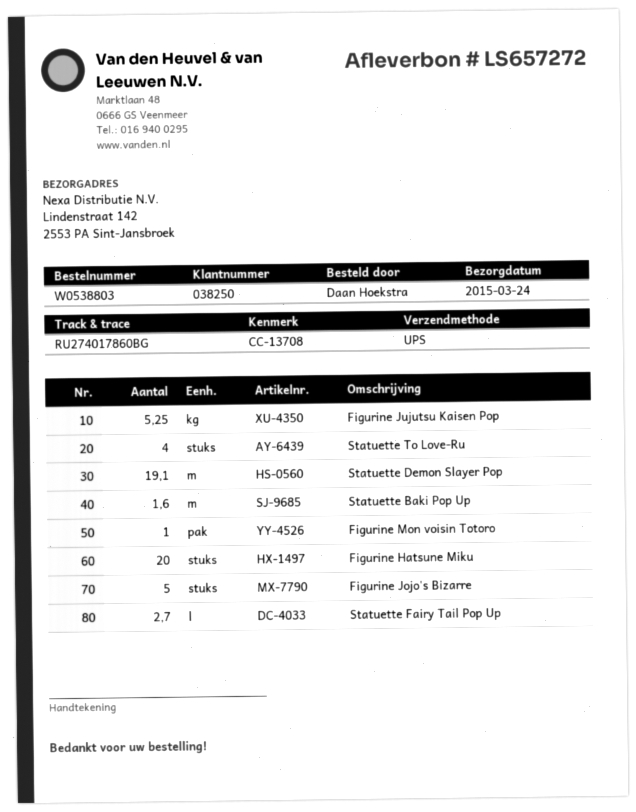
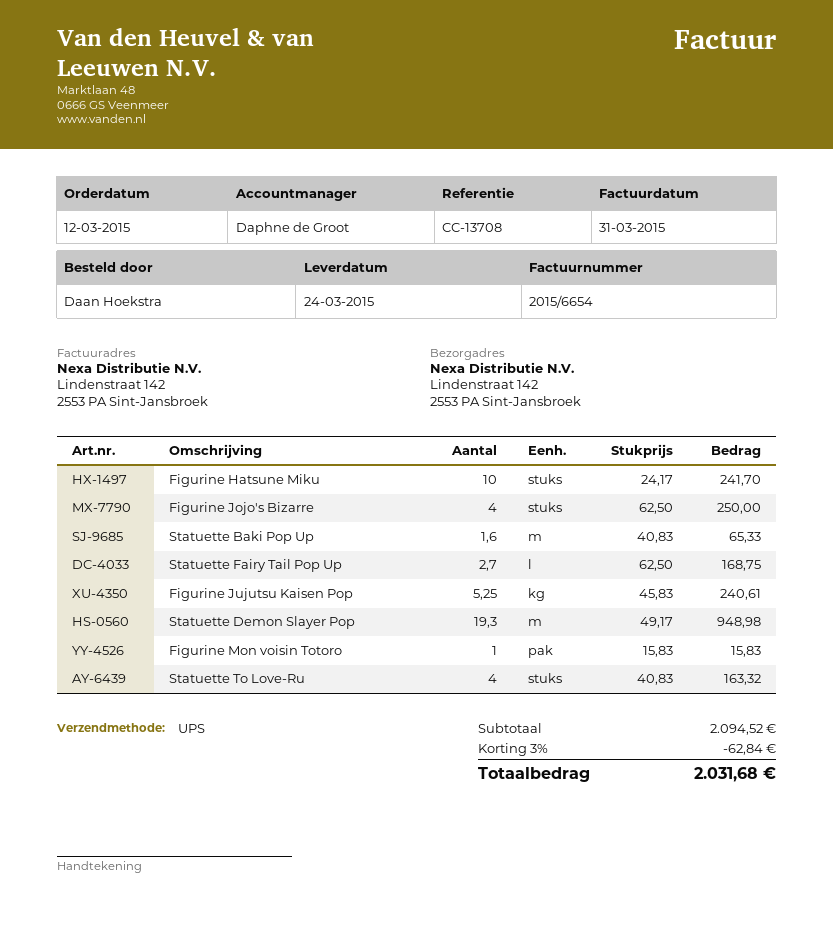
Statuette Demon Slayer Pop: 19.1 -> 19.3
Figurine Hatsune Miku: 20 -> 10
Figurine Jojo's Bizarre: 5 -> 4

